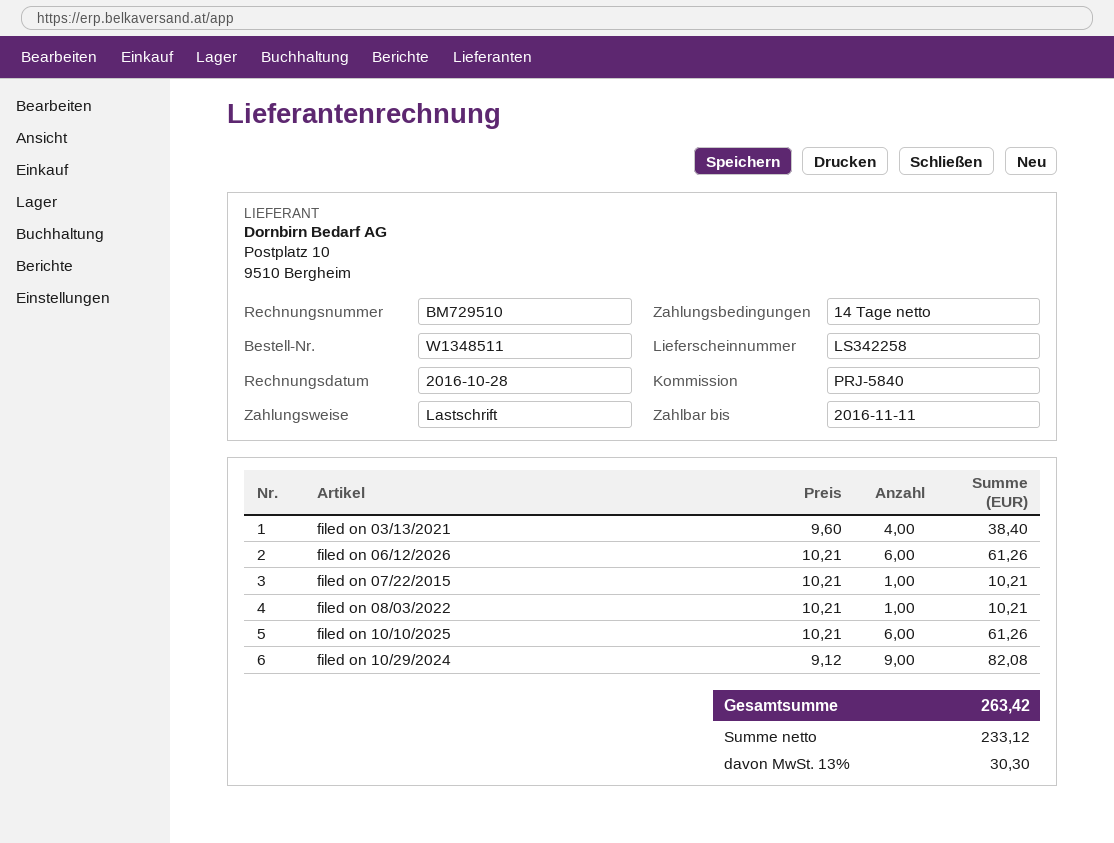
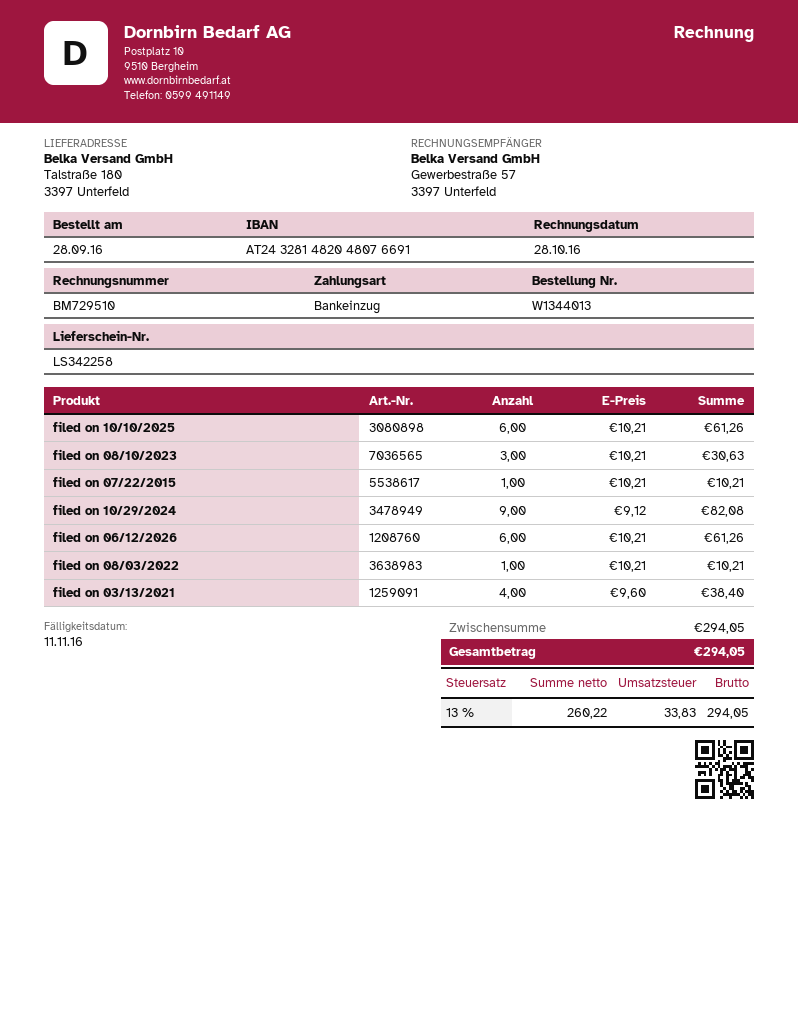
order number: W1348511 -> W1344013
filed on 08/10/2023: none -> 3 x 10.21 = 30.63
net: 233.12 -> 260.22
tax: 13% = 30.30 -> 13% = 33.83
total: 263.42 -> 294.05

